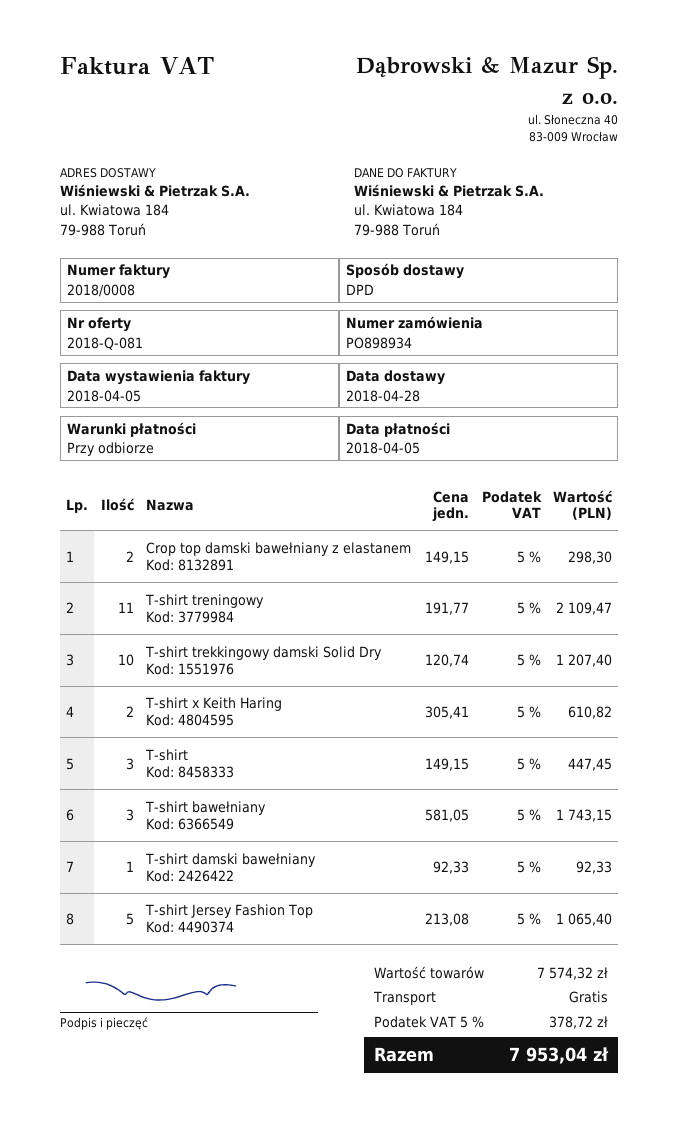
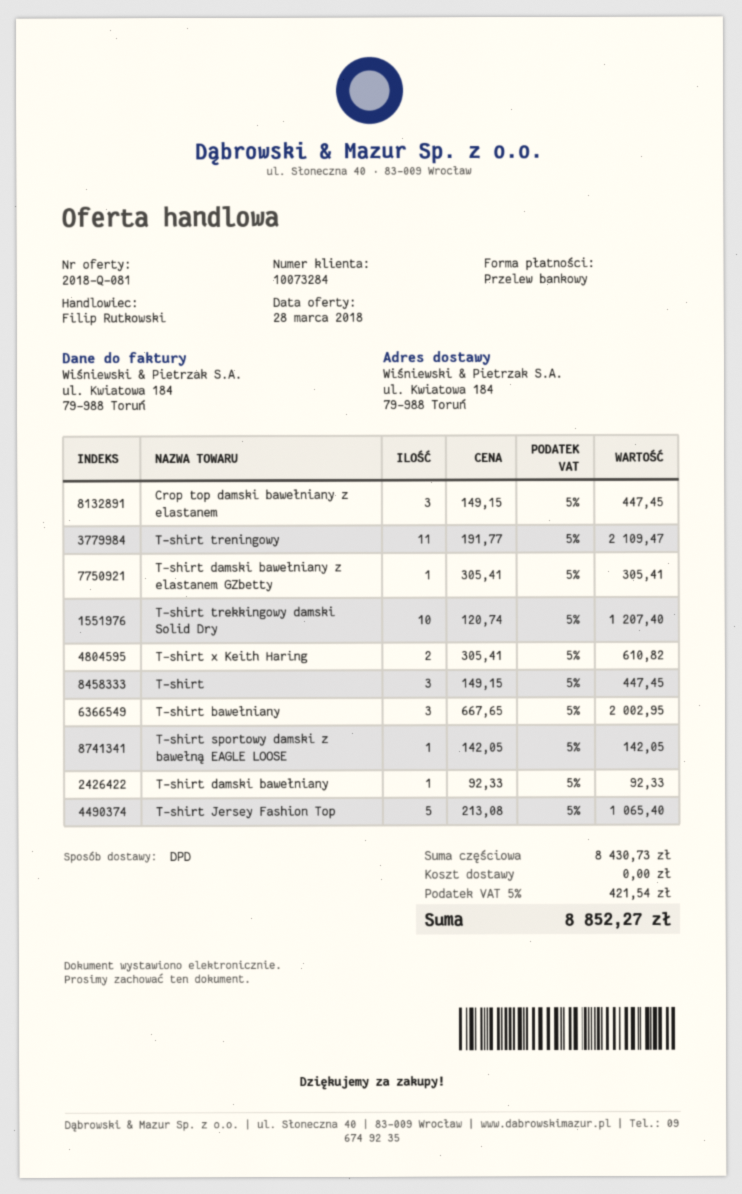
Crop top damski bawełniany z elastanem: 2 x 149.15 = 298.30 -> 3 x 149.15 = 447.45
T-shirt bawełniany: 3 x 581.05 = 1743.15 -> 3 x 667.65 = 2002.95
T-shirt damski bawełniany z elastanem GZbetty: none -> 1 x 305.41 = 305.41
T-shirt sportowy damski z bawełną EAGLE LOOSE: none -> 1 x 142.05 = 142.05
subtotal: 7574.32 -> 8430.73
tax: 5% = 378.72 -> 5% = 421.54
total: 7953.04 -> 8852.27

